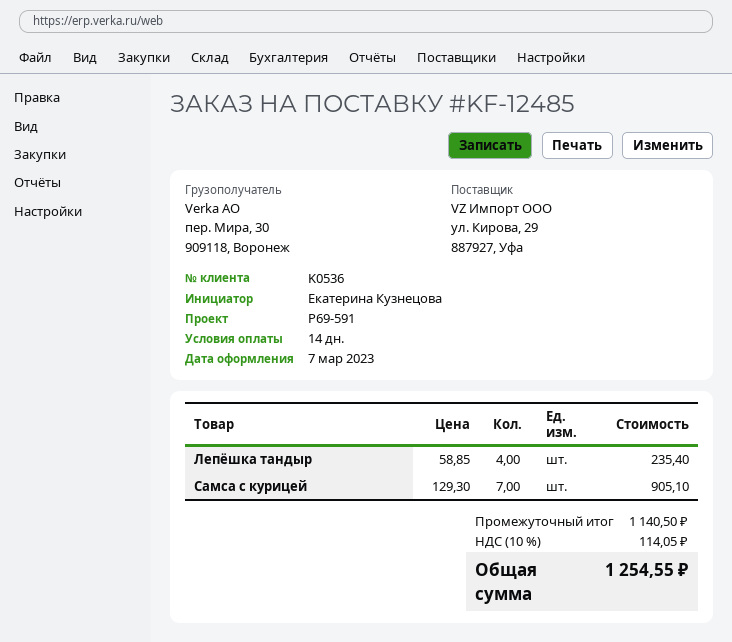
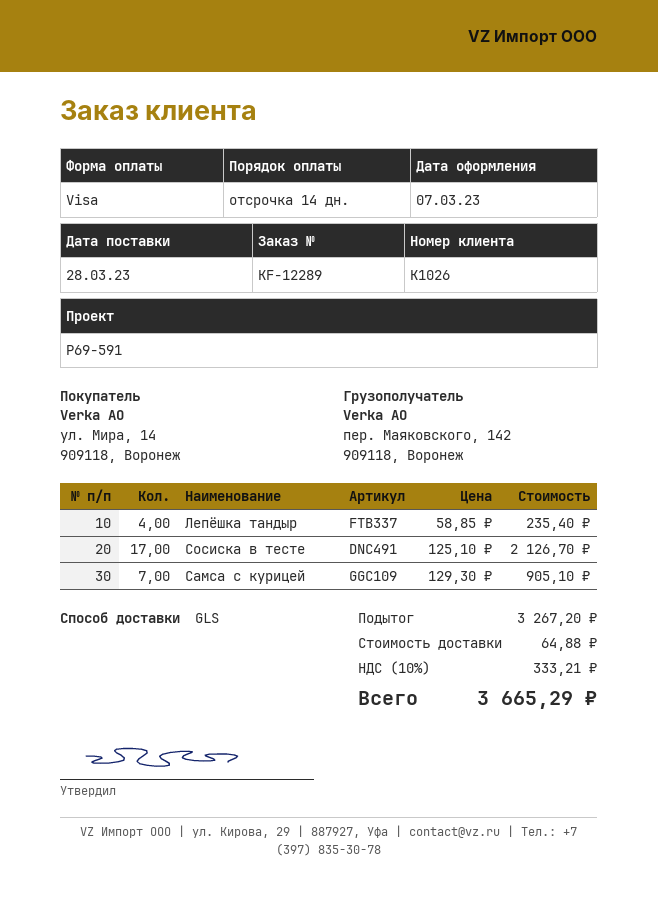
order number: KF-12485 -> KF-12289
customer number: K0536 -> K1026
ship to: пер. Мира, 30, 909118, Воронеж -> пер. Маяковского, 142, 909118, Воронеж
Сосиска в тесте: none -> 17 x 125.10 = 2126.70
subtotal: 1140.50 -> 3267.20
shipping: none -> 64.88
tax: 10% = 114.05 -> 10% = 333.21
total: 1254.55 -> 3665.29

